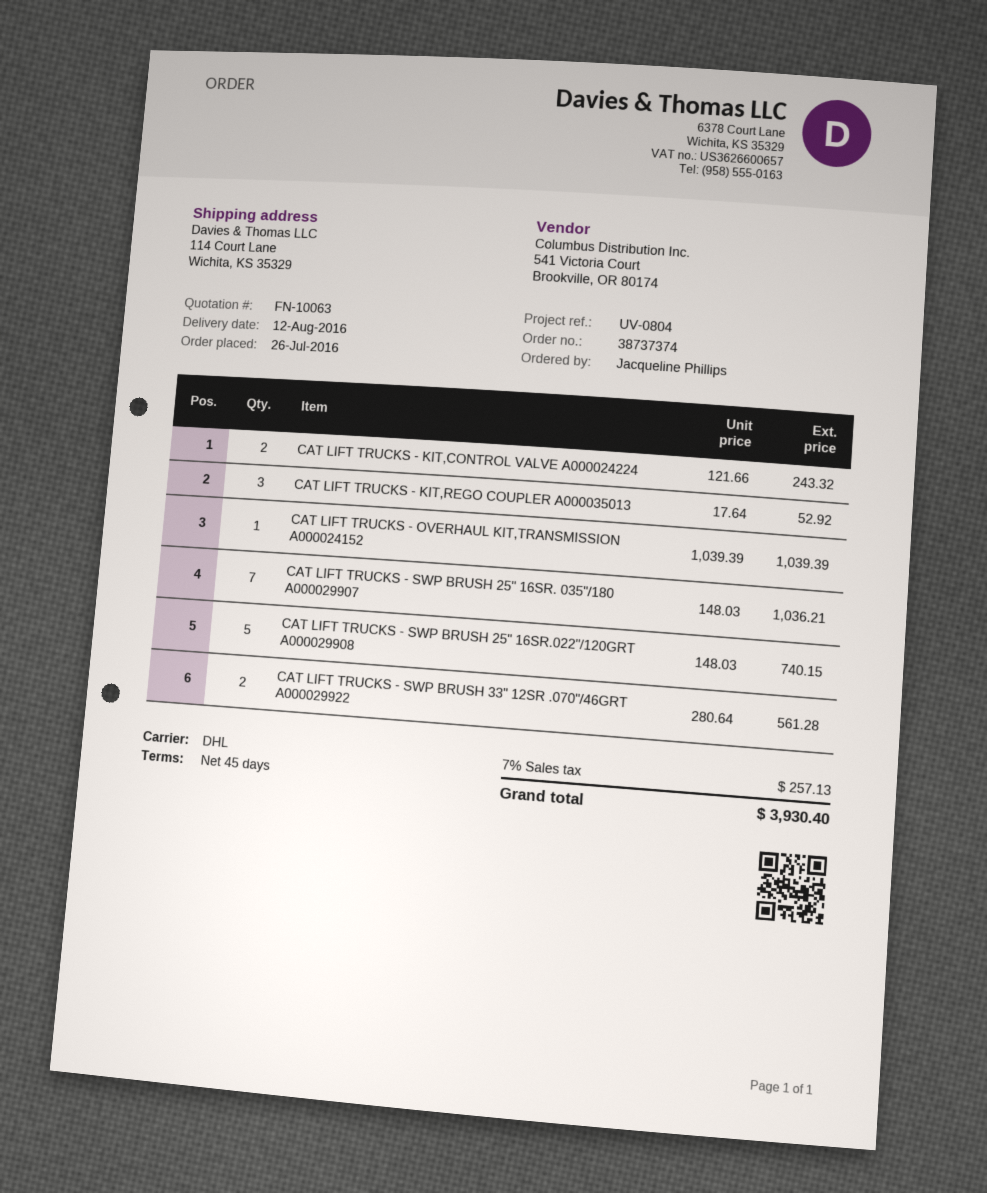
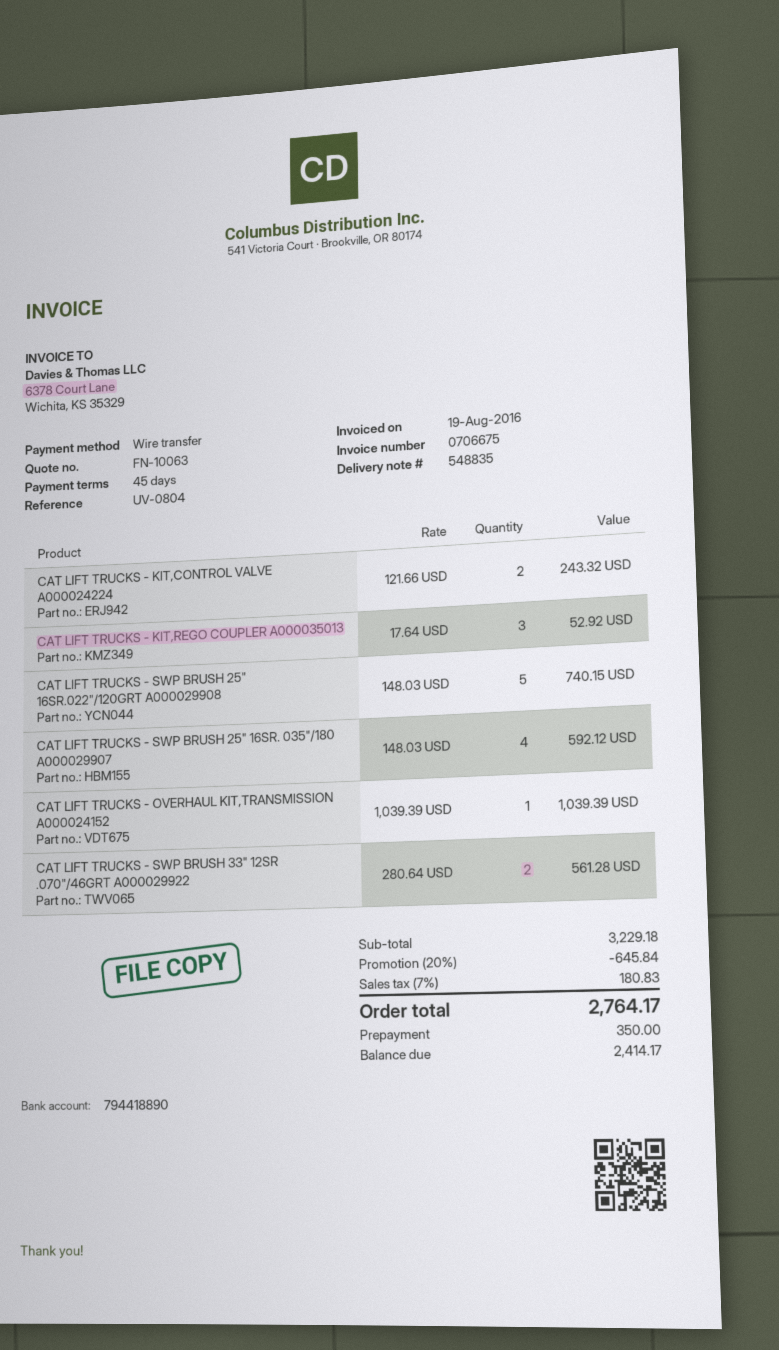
CAT LIFT TRUCKS - SWP BRUSH 25" 16SR. 035"/180 A000029907: 7 x 148.03 = 1036.21 -> 4 x 148.03 = 592.12
discount: none -> 20% = 645.84
tax: 7% = 257.13 -> 7% = 180.83
total: 3930.40 -> 2764.17

